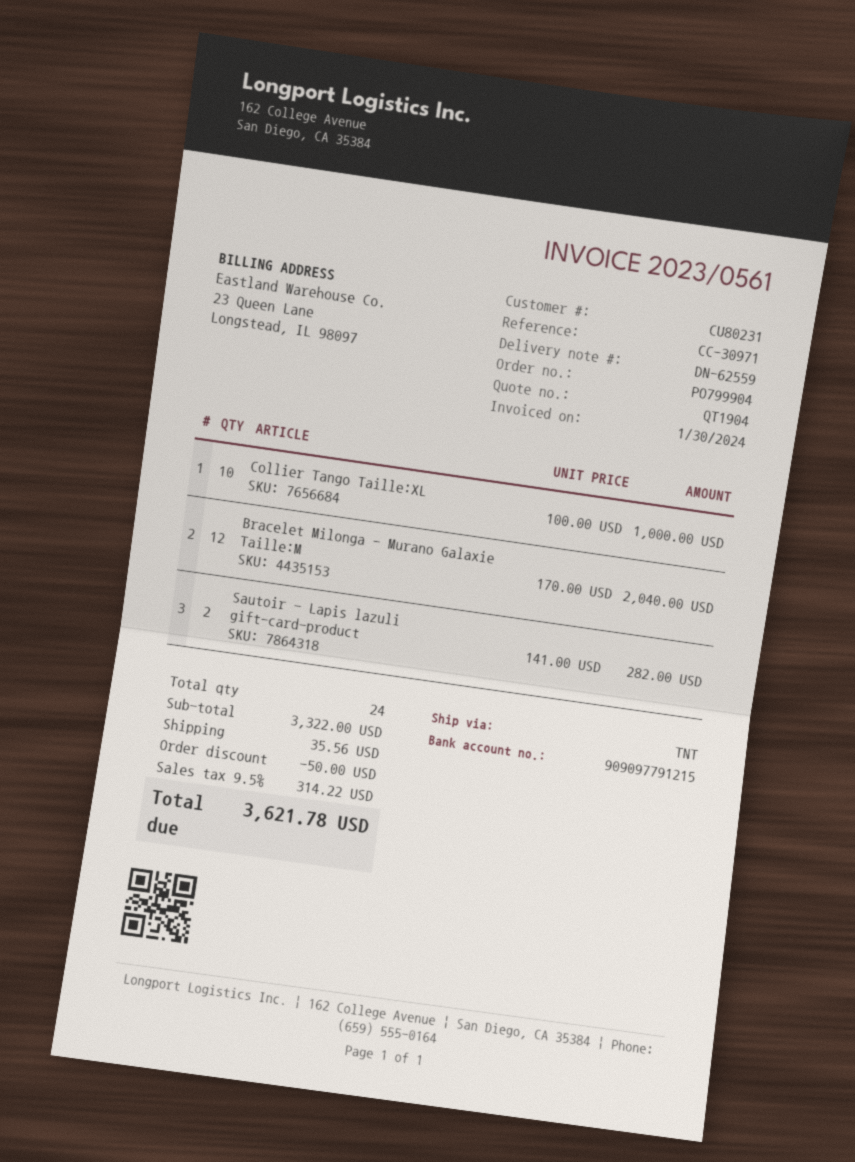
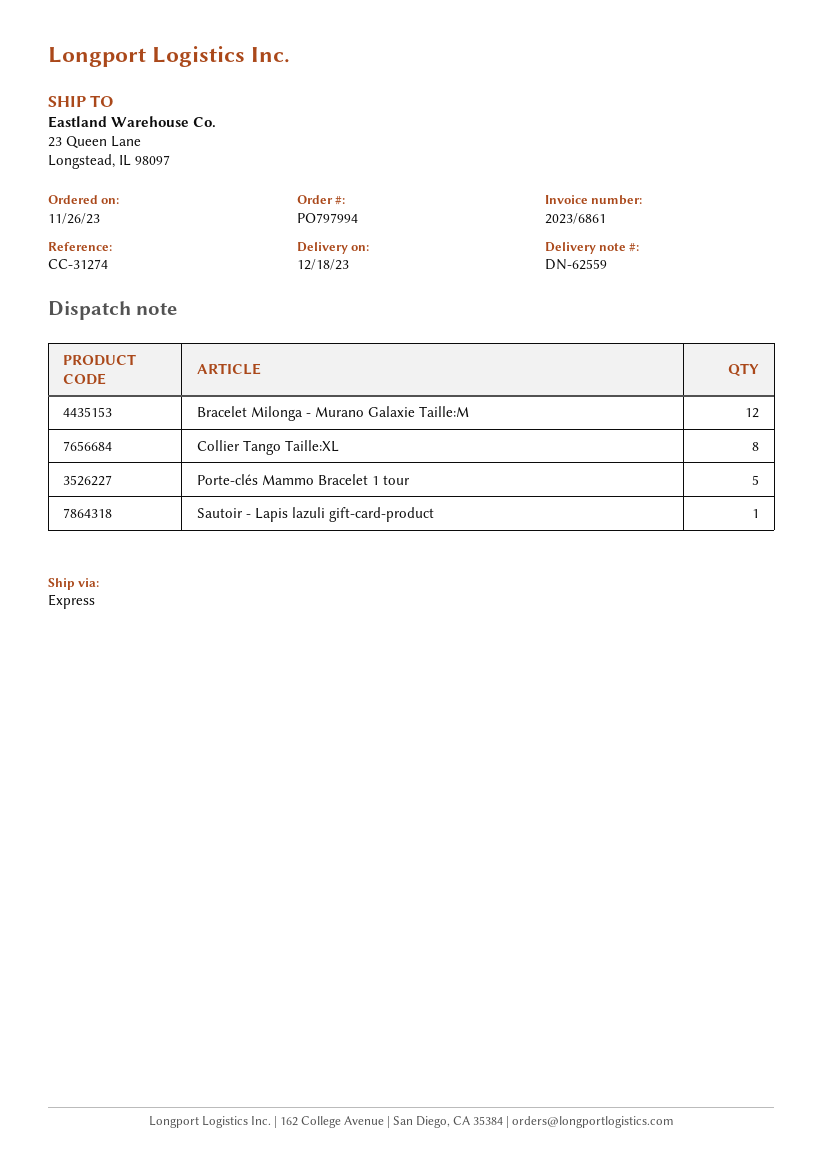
order number: PO799904 -> PO797994
invoice number: 2023/0561 -> 2023/6861
reference: CC-30971 -> CC-31274
shipping method: TNT -> express
Collier Tango Taille:XL: 10 -> 8
Sautoir - Lapis lazuli gift-card-product: 2 -> 1
Porte-clés Mammo Bracelet 1 tour: none -> 5

